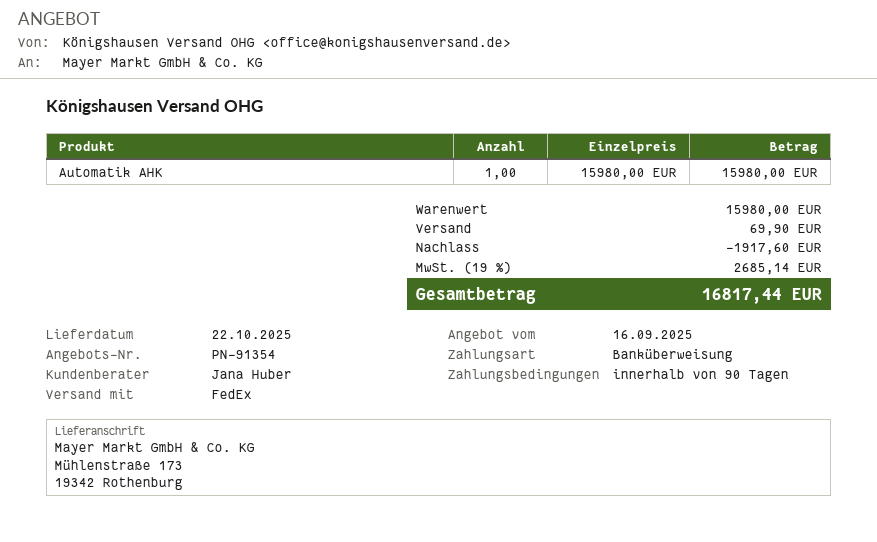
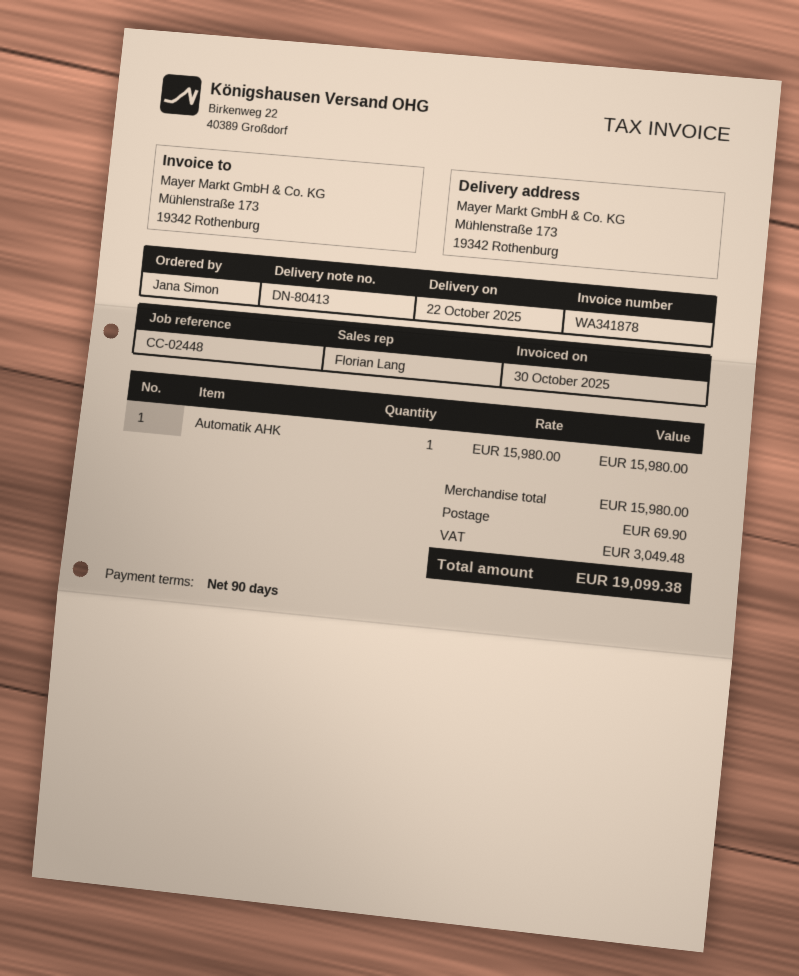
sales rep: Jana Huber -> Florian Lang
discount: 1917.60 -> none
tax: 2685.14 -> 3049.48
total: 16817.44 -> 19099.38

